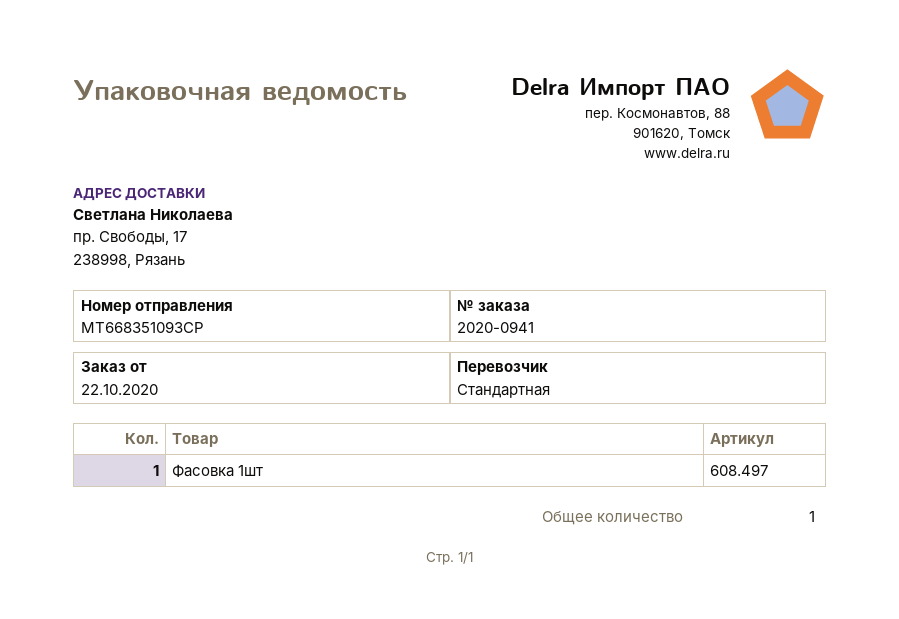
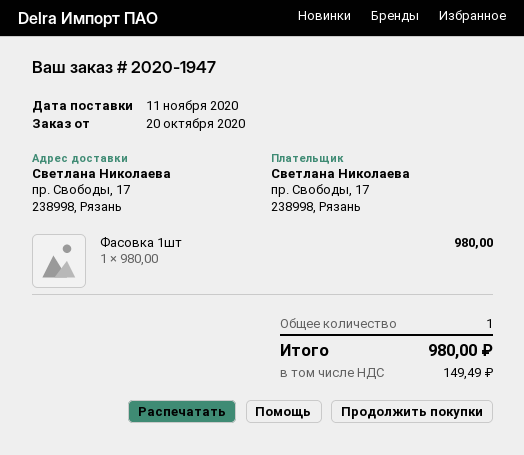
order number: 2020-0941 -> 2020-1947
order date: 2020-10-22 -> 2020-10-20

